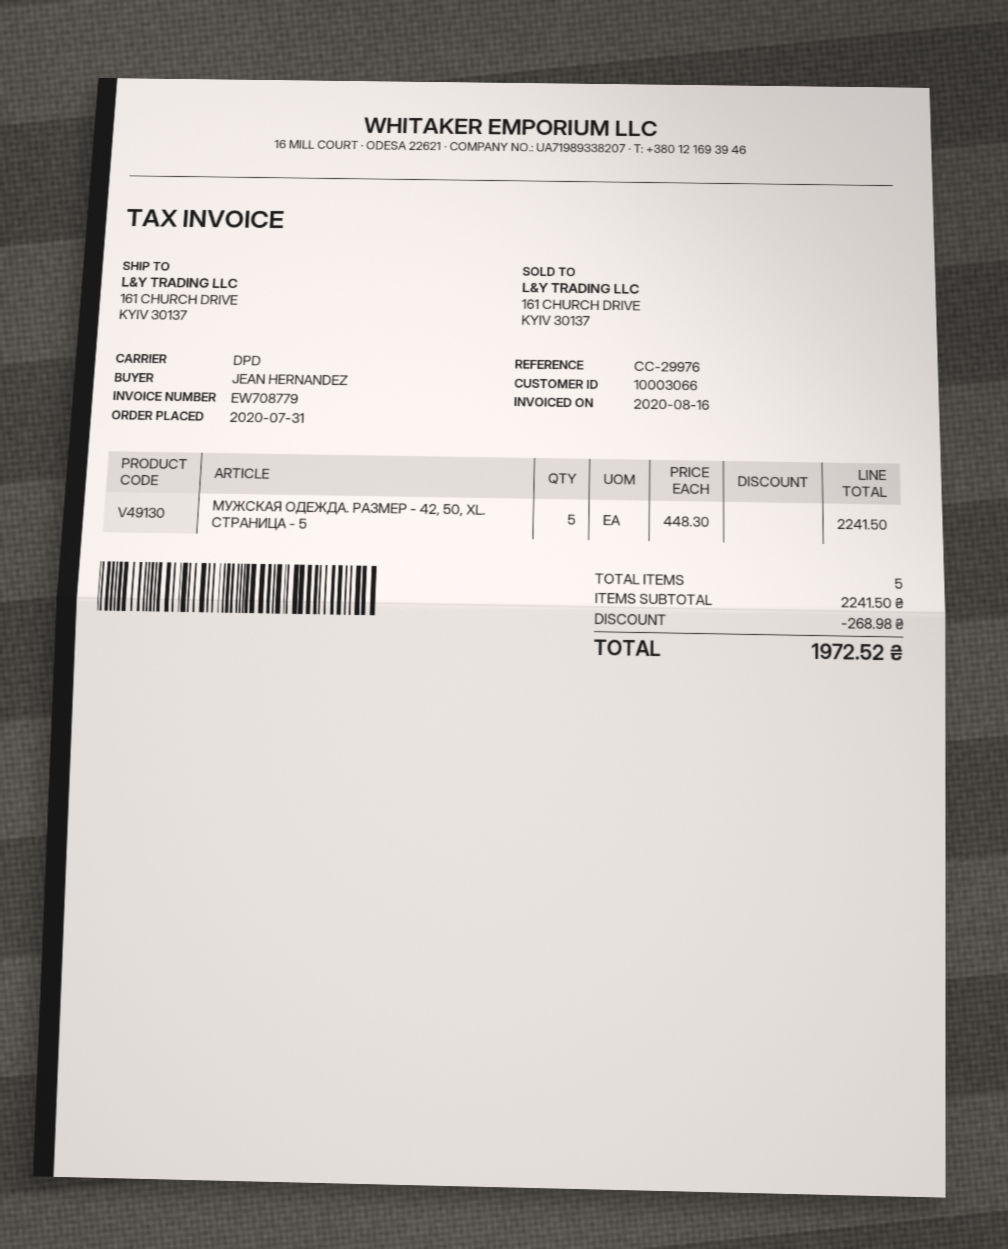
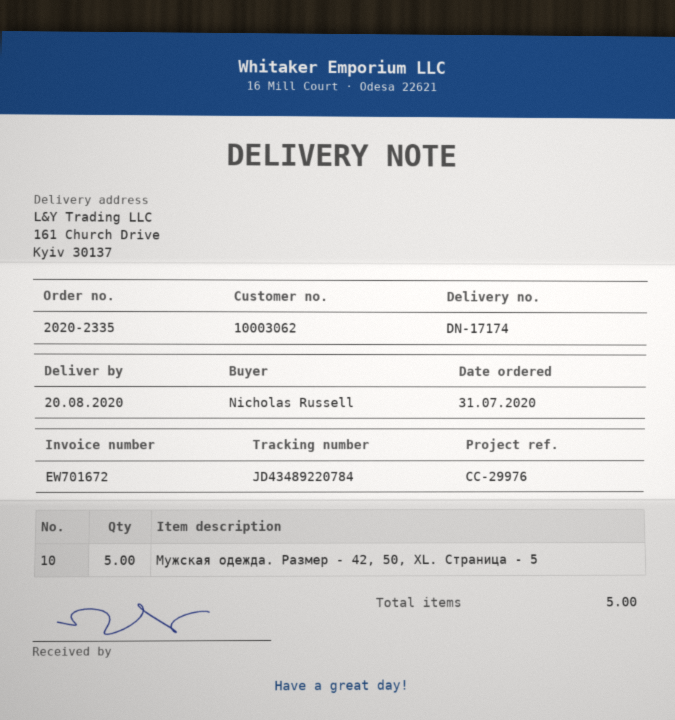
invoice number: EW708779 -> EW701672
customer number: 10003066 -> 10003062
ordered by: JEAN HERNANDEZ -> Nicholas Russell

